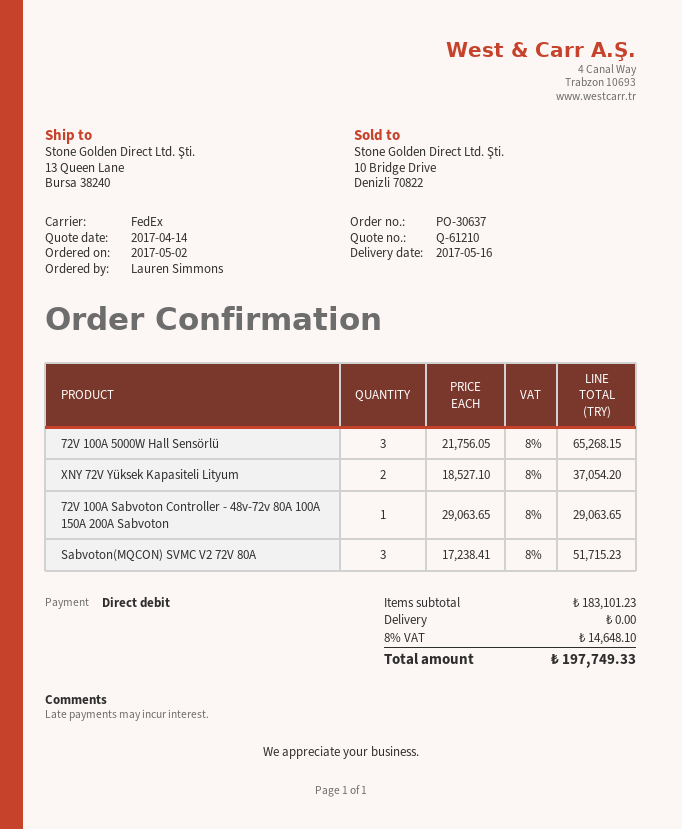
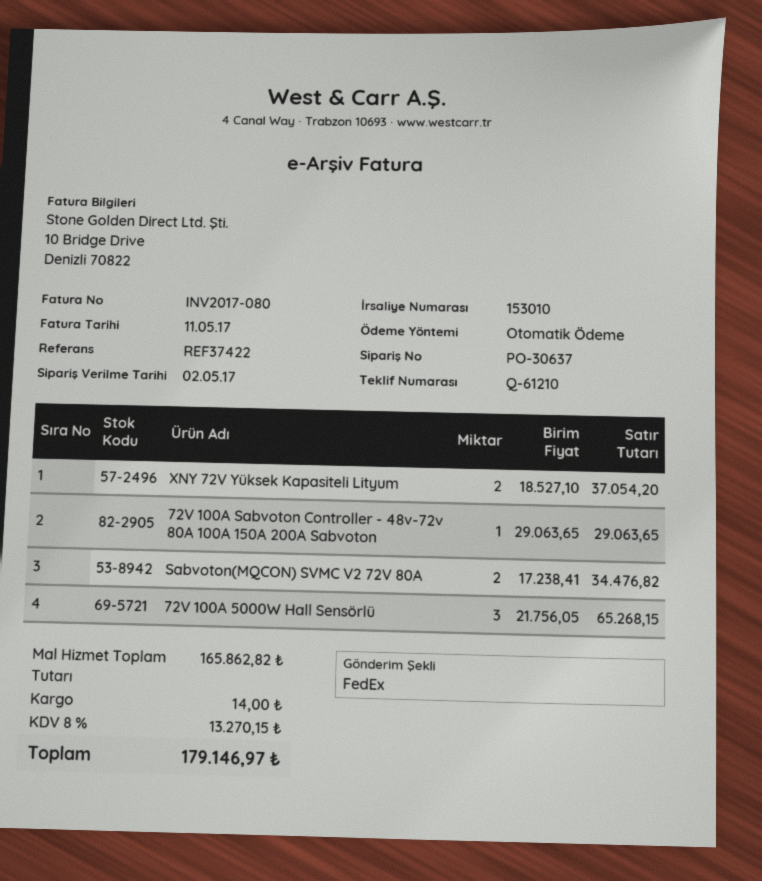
Sabvoton(MQCON) SVMC V2 72V 80A: 3 x 17238.41 = 51715.23 -> 2 x 17238.41 = 34476.82
subtotal: 183101.23 -> 165862.82
shipping: 0.00 -> 14.00
tax: 8% = 14648.10 -> 8% = 13270.15
total: 197749.33 -> 179146.97

